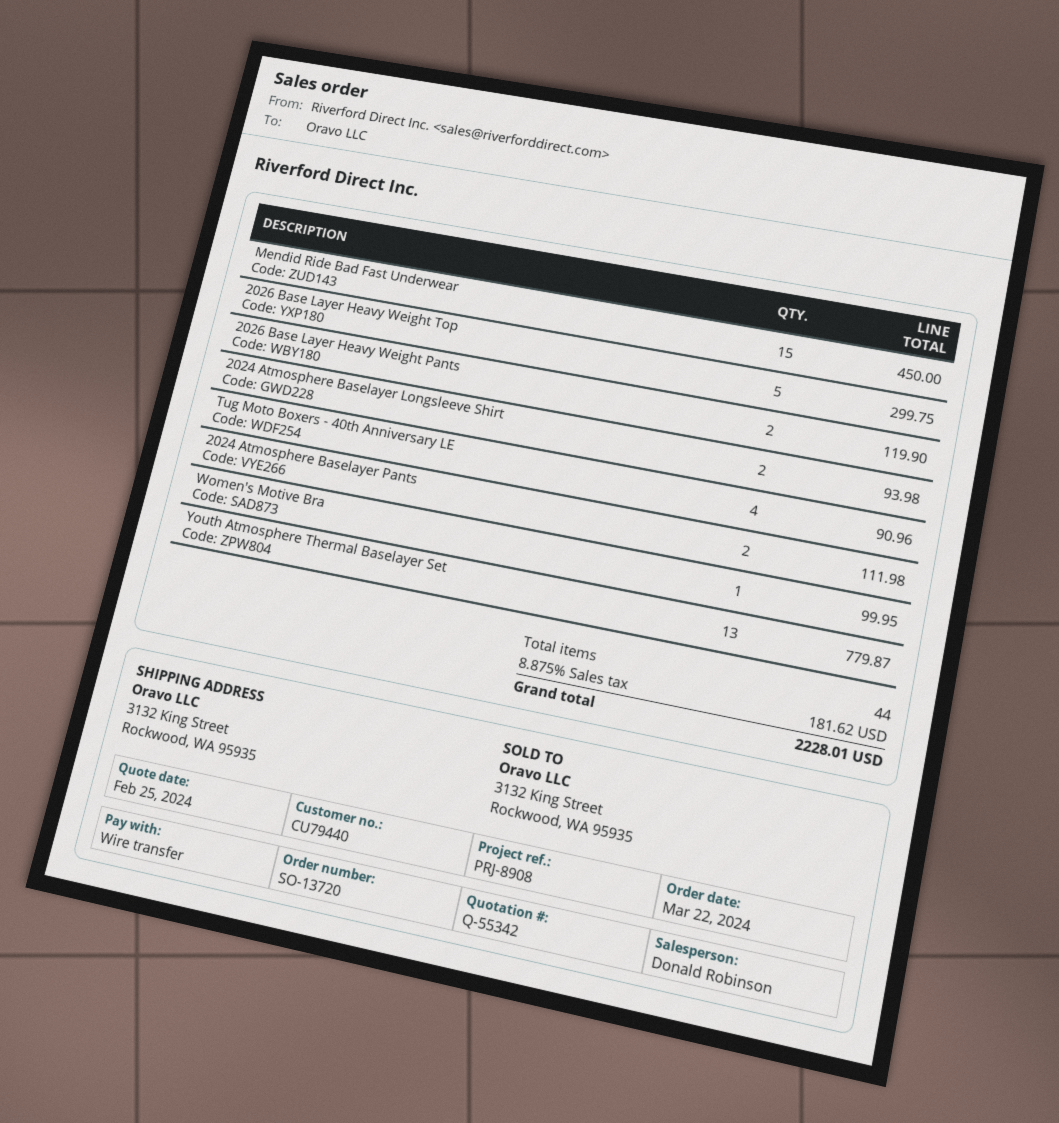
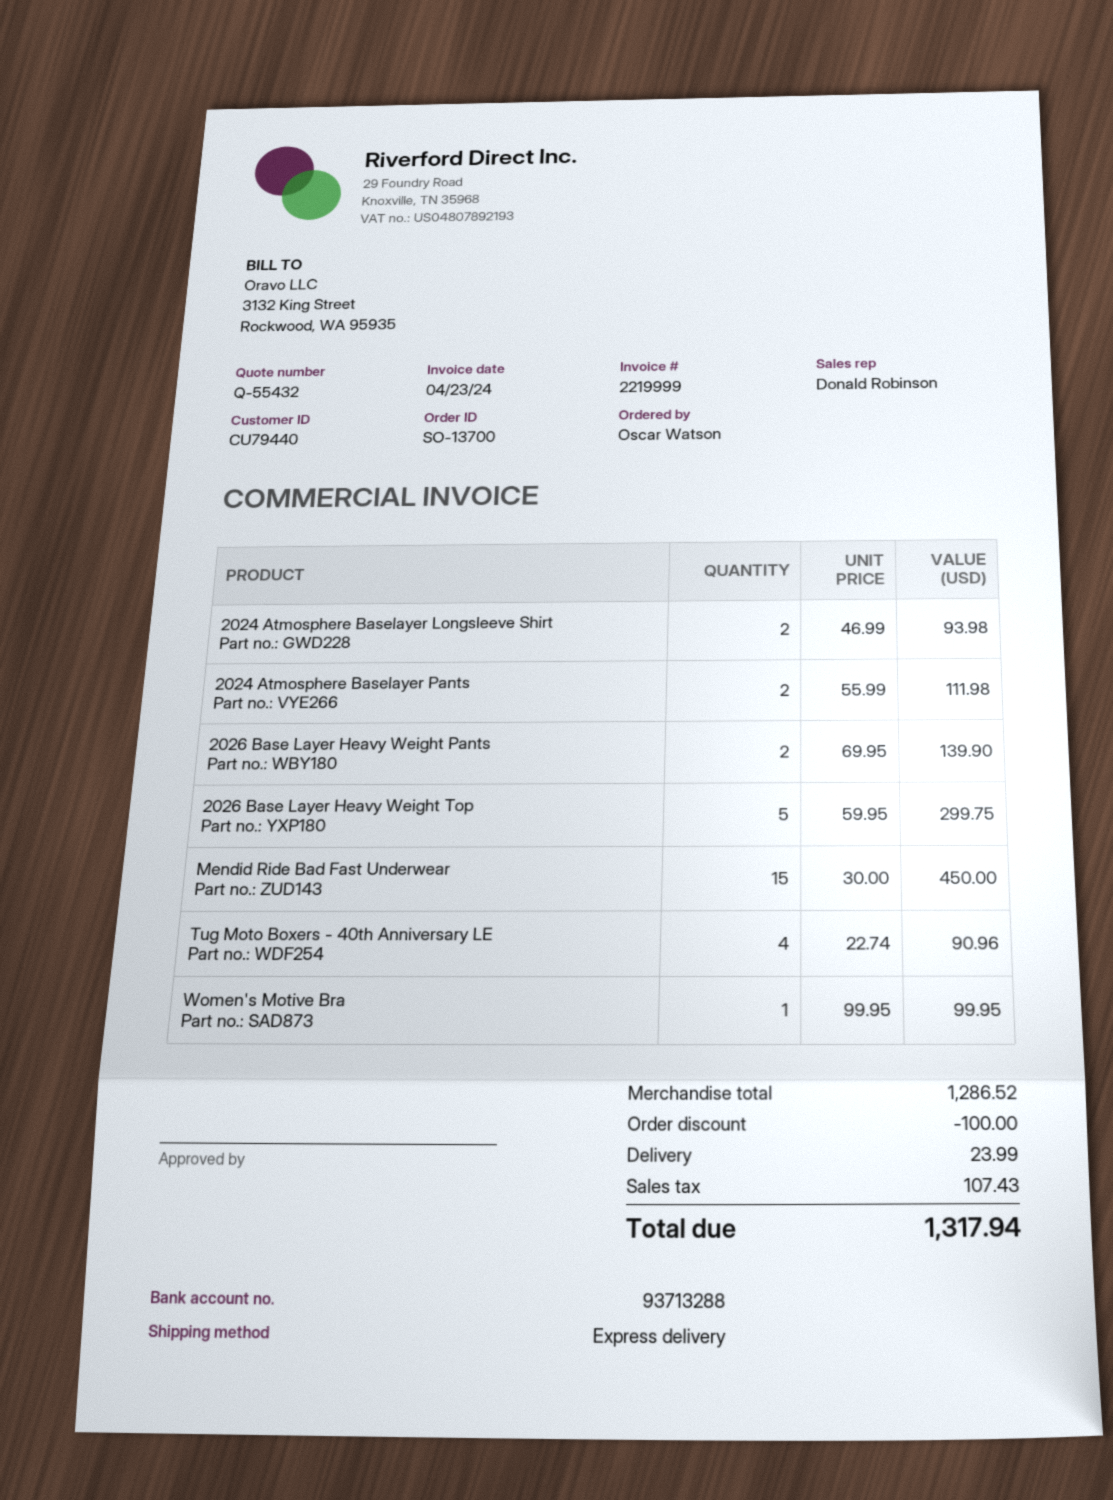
quote number: Q-55342 -> Q-55432
order number: SO-13720 -> SO-13700
2026 Base Layer Heavy Weight Pants: 2 for 119.90 -> 2 for 139.90
Youth Atmosphere Thermal Baselayer Set: 13 for 779.87 -> none
discount: none -> 100.00
shipping: none -> 23.99
tax: 181.62 -> 107.43
total: 2228.01 -> 1317.94

